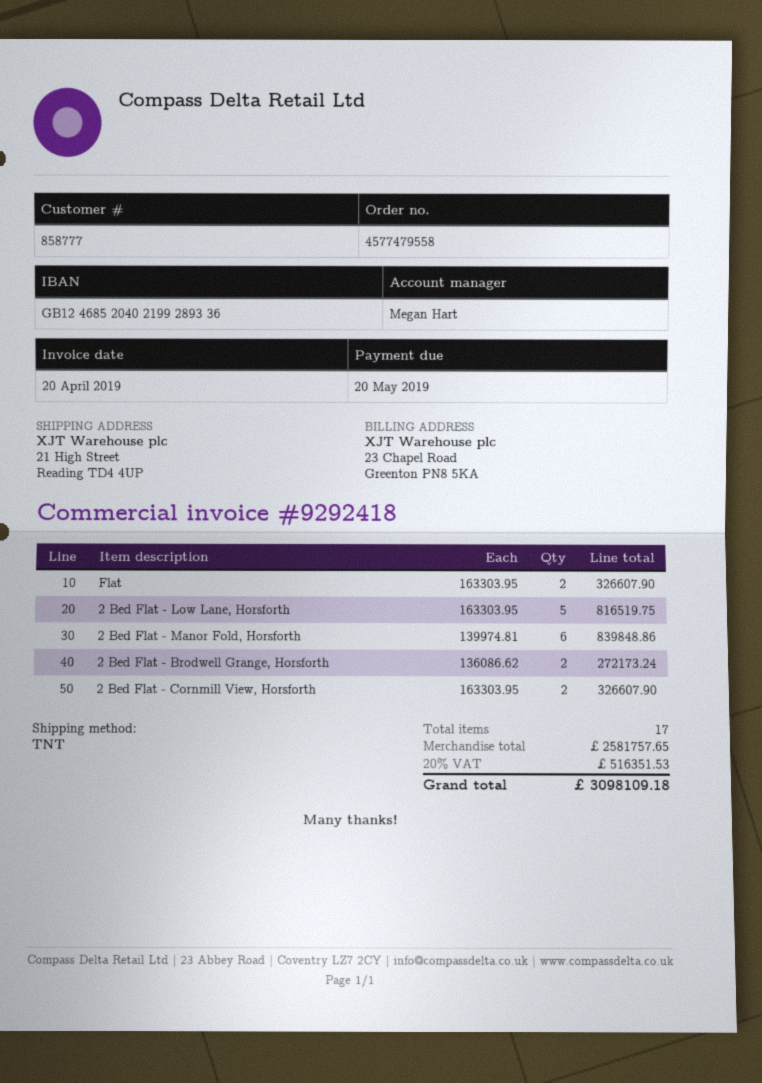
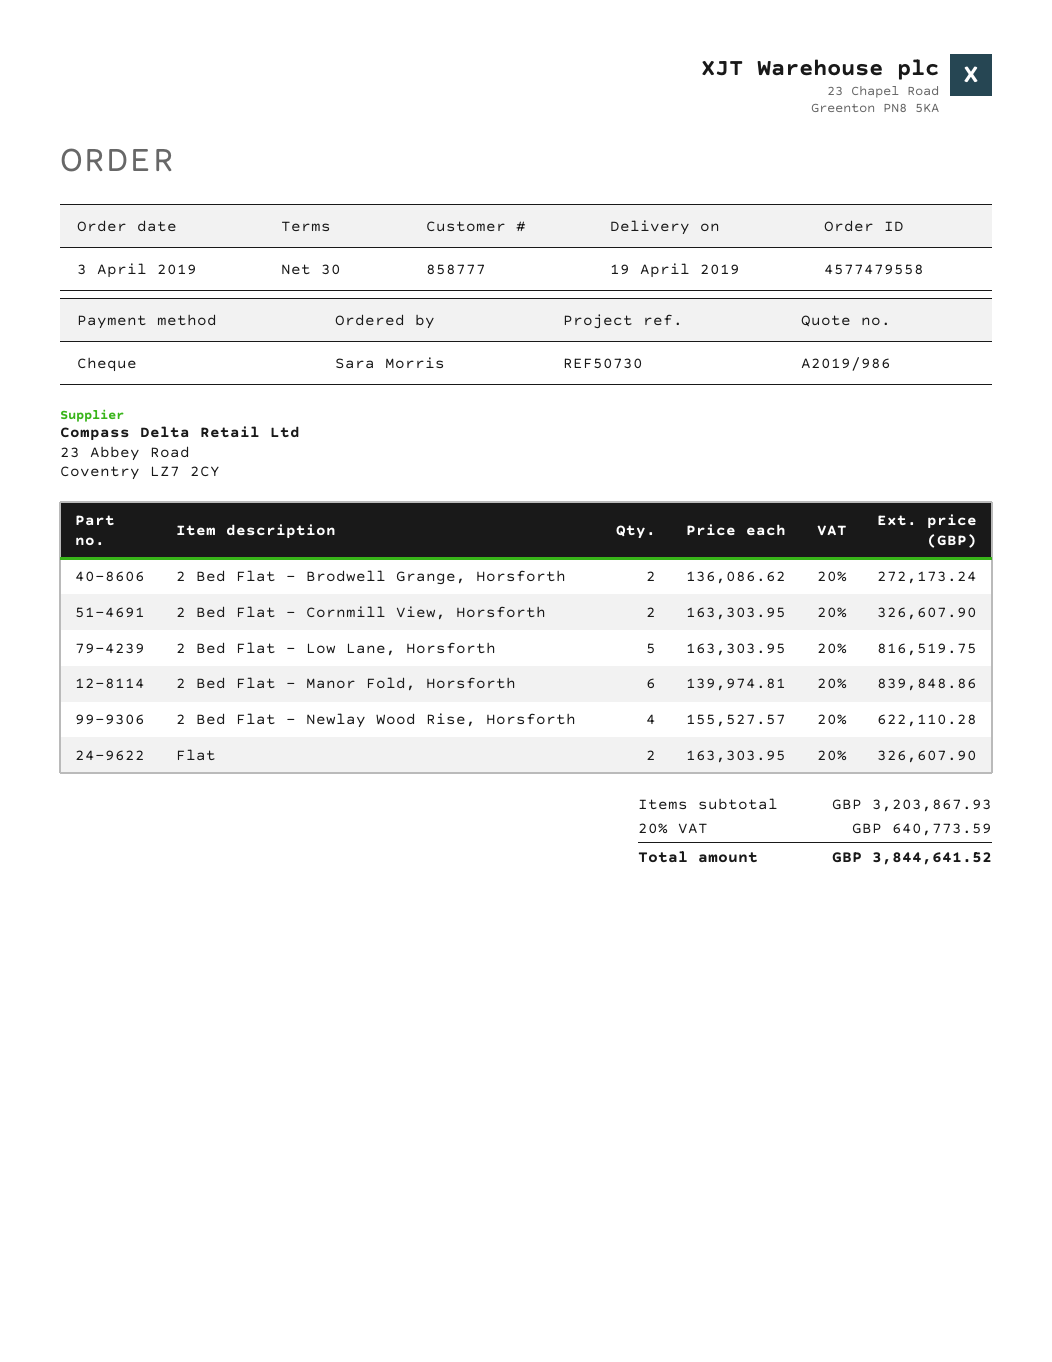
2 Bed Flat - Newlay Wood Rise, Horsforth: none -> 4 x 155527.57 = 622110.28
subtotal: 2581757.65 -> 3203867.93
tax: 20% = 516351.53 -> 20% = 640773.59
total: 3098109.18 -> 3844641.52

